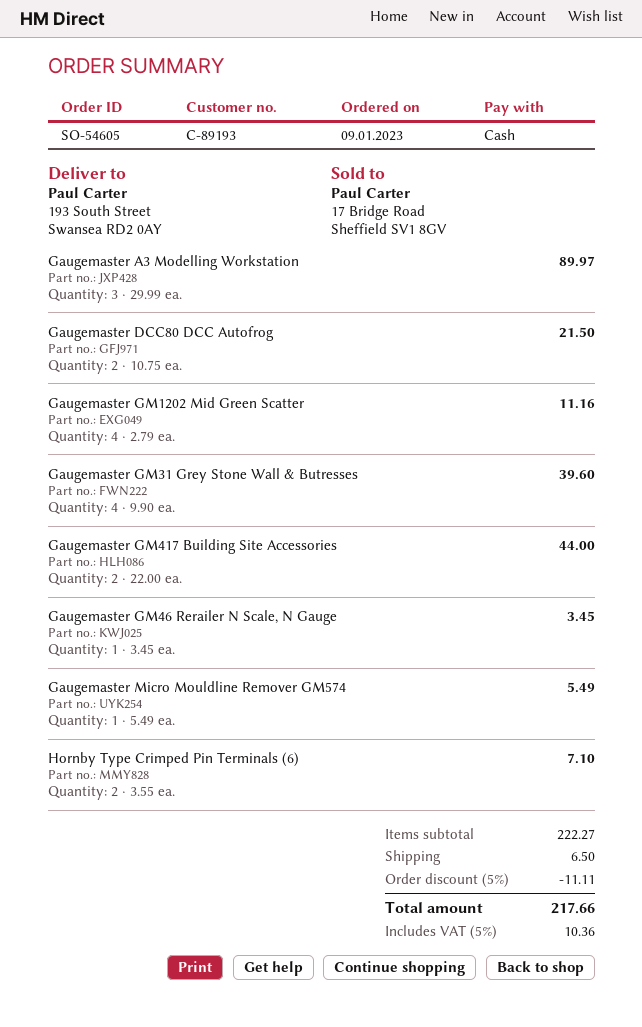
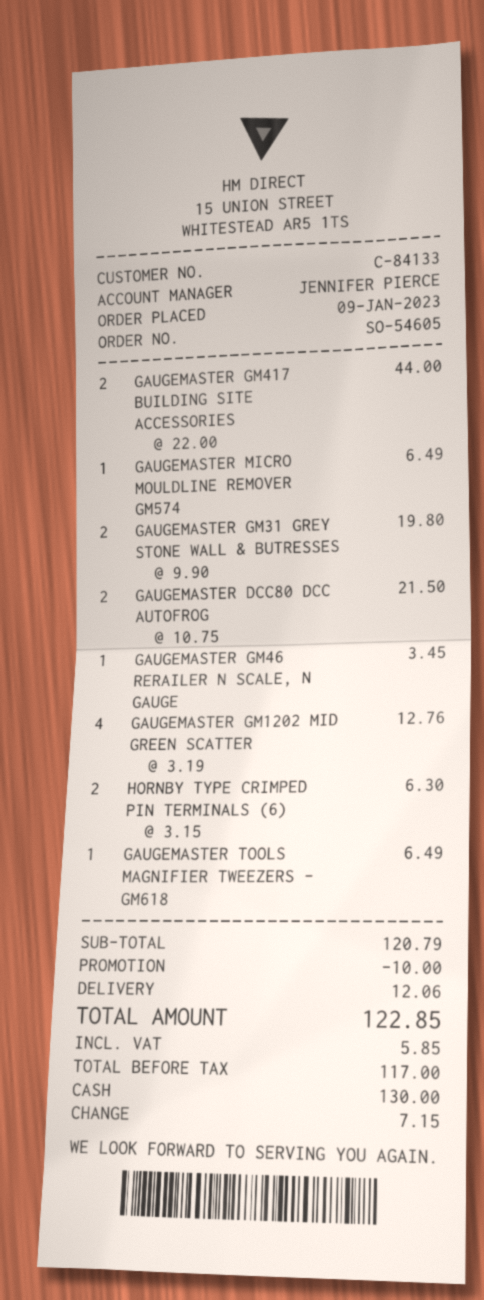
customer number: C-89193 -> C-84133
Gaugemaster A3 Modelling Workstation: 3 x 29.99 = 89.97 -> none
Gaugemaster GM1202 Mid Green Scatter: 4 x 2.79 = 11.16 -> 4 x 3.19 = 12.76
Gaugemaster GM31 Grey Stone Wall & Butresses: 4 x 9.90 = 39.60 -> 2 x 9.90 = 19.80
Gaugemaster Micro Mouldline Remover GM574: 1 x 5.49 = 5.49 -> 1 x 6.49 = 6.49
Hornby Type Crimped Pin Terminals (6): 2 x 3.55 = 7.10 -> 2 x 3.15 = 6.30
GAUGEMASTER TOOLS MAGNIFIER TWEEZERS - GM618: none -> 1 x 6.49 = 6.49
subtotal: 222.27 -> 120.79
discount: 11.11 -> 10.00
shipping: 6.50 -> 12.06
tax: 10.36 -> 5.85
total: 217.66 -> 122.85

